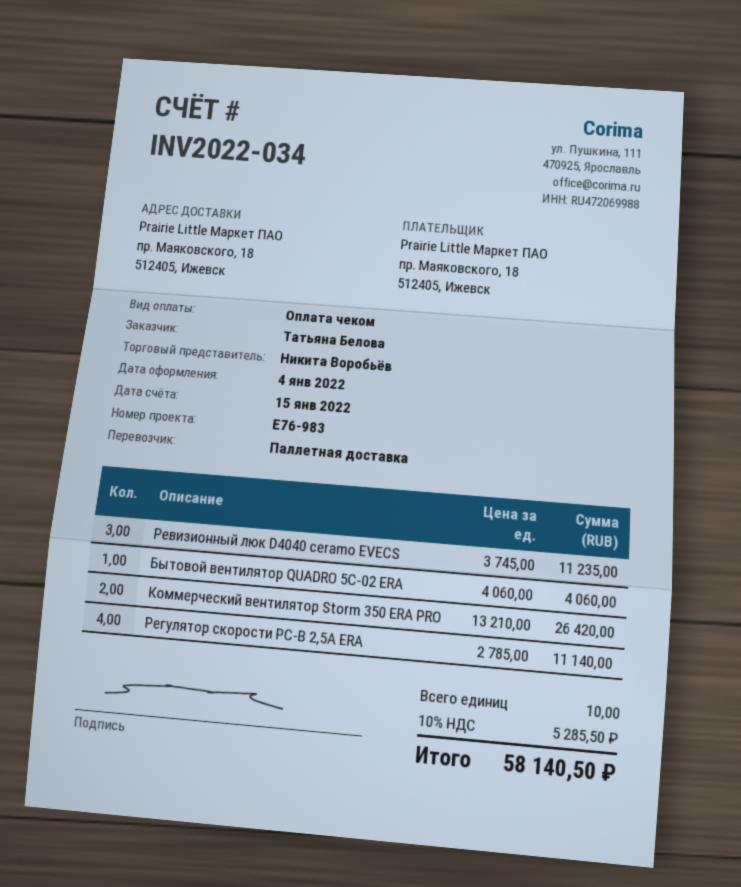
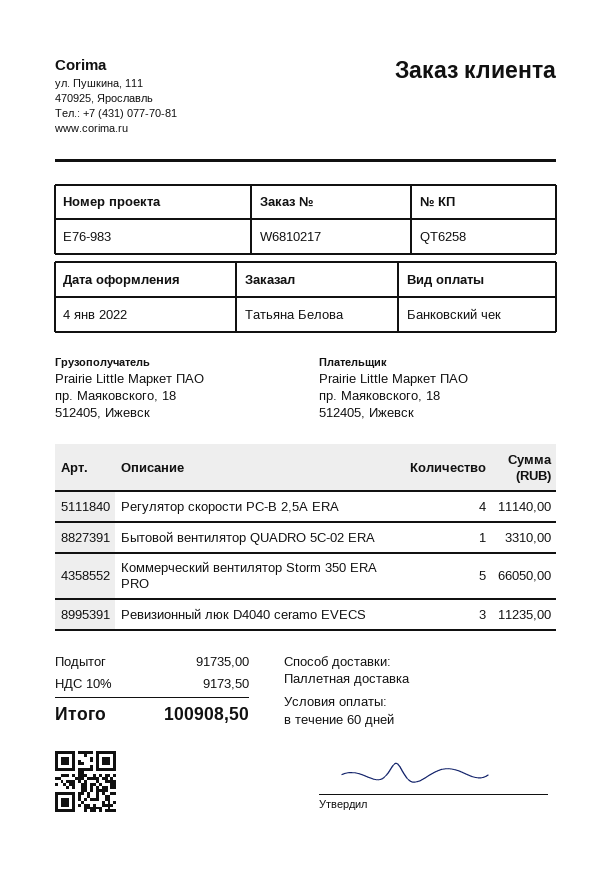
Бытовой вентилятор QUADRO 5C-02 ERA: 1 for 4060.00 -> 1 for 3310.00
Коммерческий вентилятор Storm 350 ERA PRO: 2 for 26420.00 -> 5 for 66050.00
tax: 10% = 5285.50 -> 10% = 9173.50
total: 58140.50 -> 100908.50

